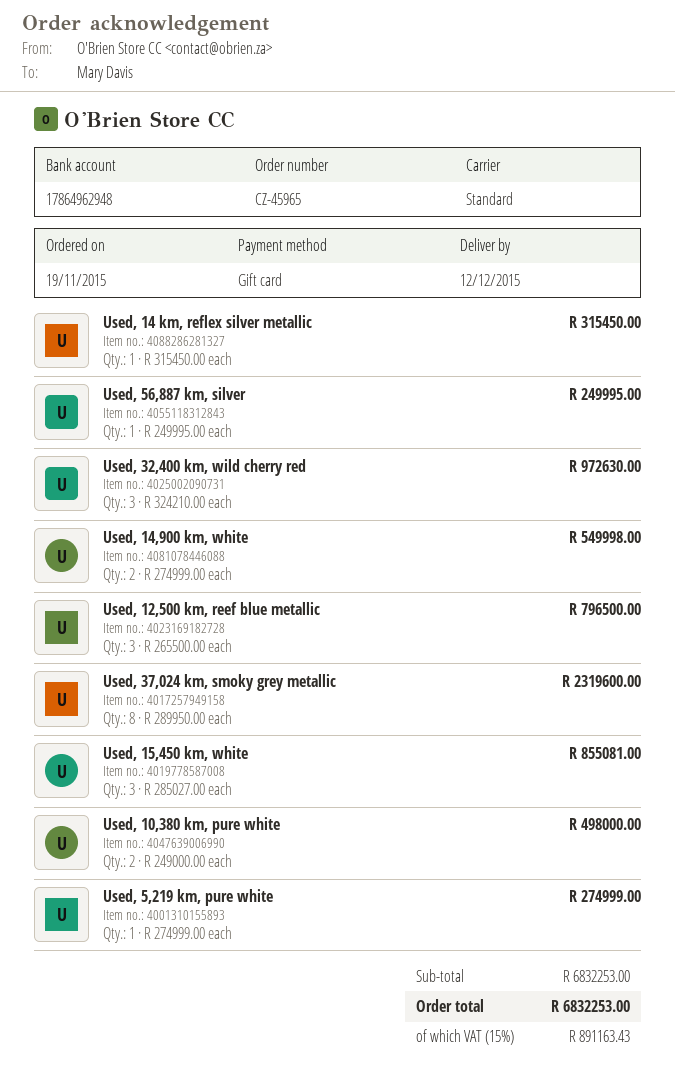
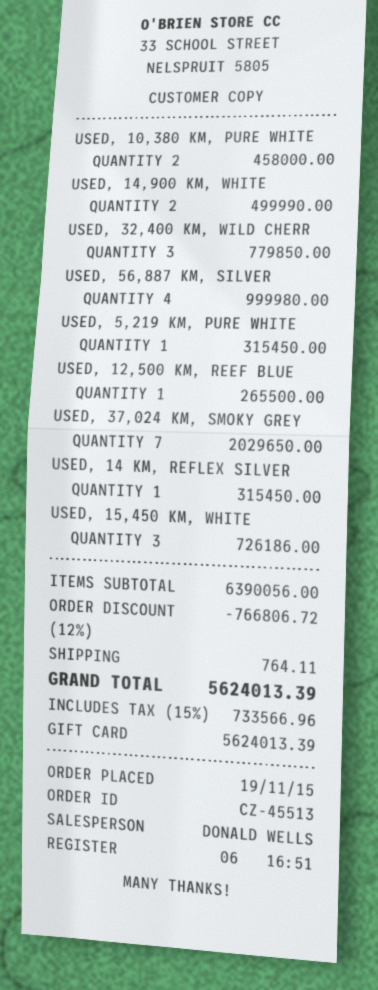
order number: CZ-45965 -> CZ-45513
Used, 56,887 km, silver: 1 for 249995.00 -> 4 for 999980.00
Used, 32,400 km, wild cherry red: 3 for 972630.00 -> 3 for 779850.00
Used, 14,900 km, white: 2 for 549998.00 -> 2 for 499990.00
Used, 12,500 km, reef blue metallic: 3 for 796500.00 -> 1 for 265500.00
Used, 37,024 km, smoky grey metallic: 8 for 2319600.00 -> 7 for 2029650.00
Used, 15,450 km, white: 3 for 855081.00 -> 3 for 726186.00
Used, 10,380 km, pure white: 2 for 498000.00 -> 2 for 458000.00
Used, 5,219 km, pure white: 1 for 274999.00 -> 1 for 315450.00
subtotal: 6832253.00 -> 6390056.00
discount: none -> 12% = 766806.72
shipping: none -> 764.11
tax: 15% = 891163.43 -> 15% = 733566.96
total: 6832253.00 -> 5624013.39

